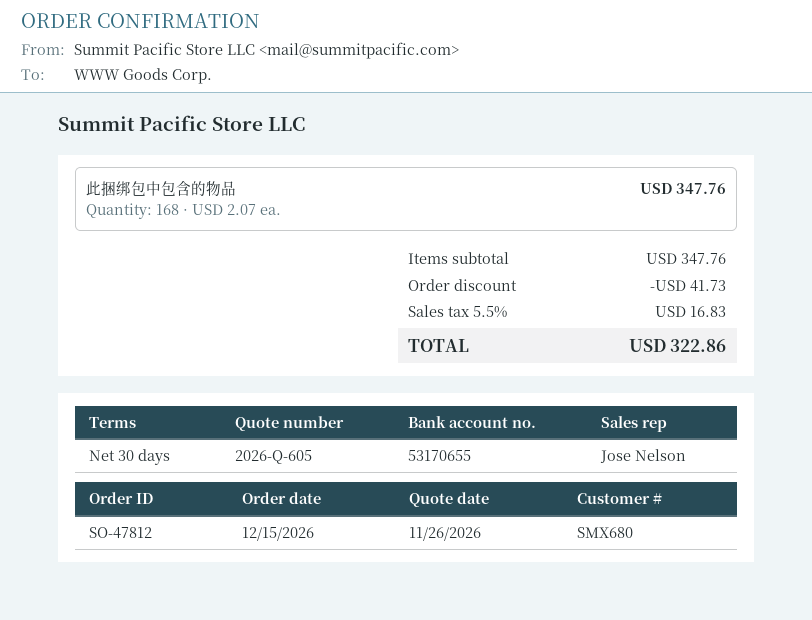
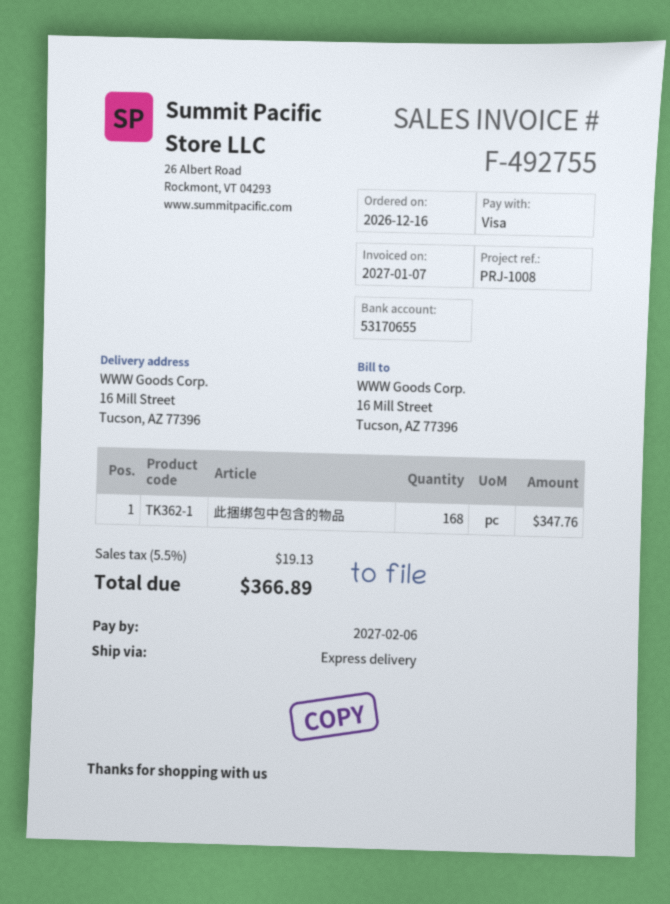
order date: 2026-12-15 -> 2026-12-16
discount: 41.73 -> none
tax: 5.5% = 16.83 -> 5.5% = 19.13
total: 322.86 -> 366.89

